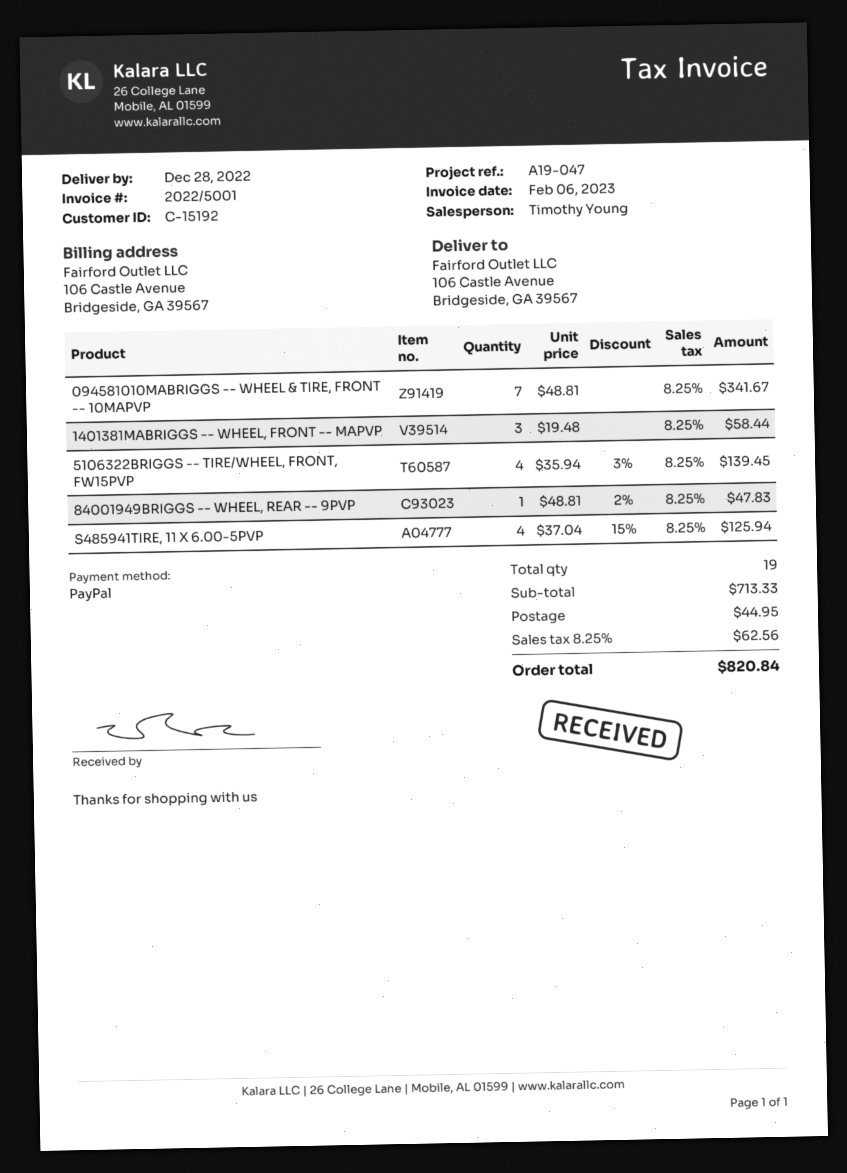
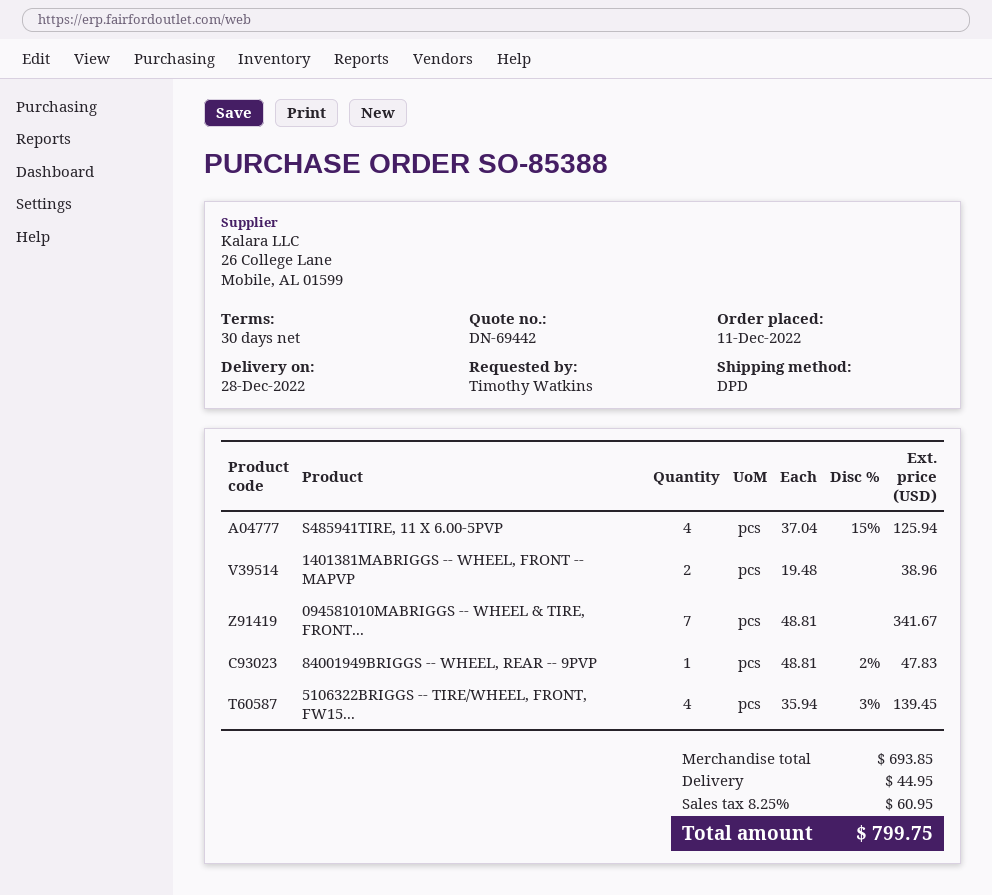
1401381MABRIGGS -- WHEEL, FRONT -- MAPVP: 3 x 19.48 = 58.44 -> 2 x 19.48 = 38.96
subtotal: 713.33 -> 693.85
tax: 8.25% = 62.56 -> 8.25% = 60.95
total: 820.84 -> 799.75

